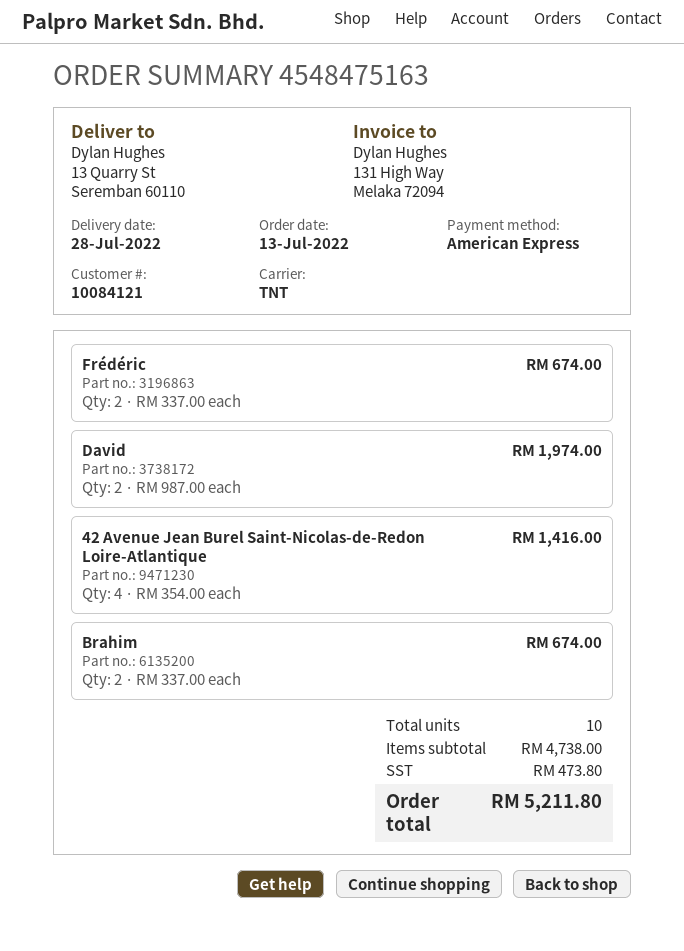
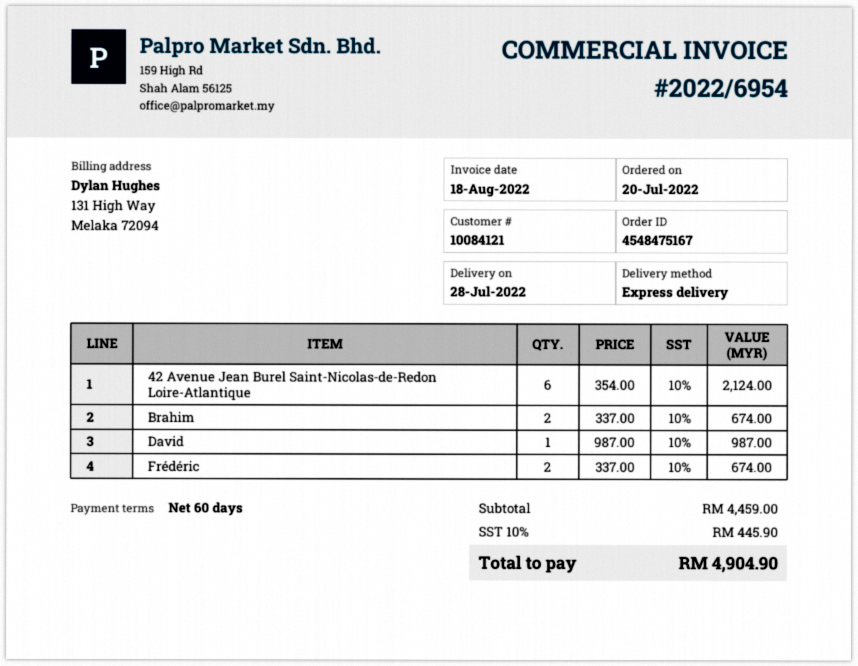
order number: 4548475163 -> 4548475167
order date: 2022-07-13 -> 2022-07-20
shipping method: TNT -> express
David: 2 x 987.00 = 1974.00 -> 1 x 987.00 = 987.00
42 Avenue Jean Burel Saint-Nicolas-de-Redon Loire-Atlantique: 4 x 354.00 = 1416.00 -> 6 x 354.00 = 2124.00
subtotal: 4738.00 -> 4459.00
tax: 473.80 -> 445.90
total: 5211.80 -> 4904.90

